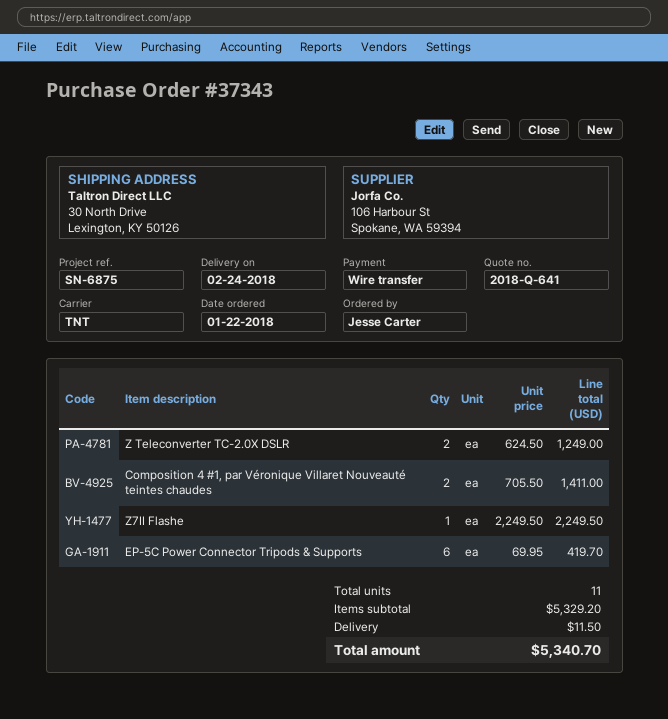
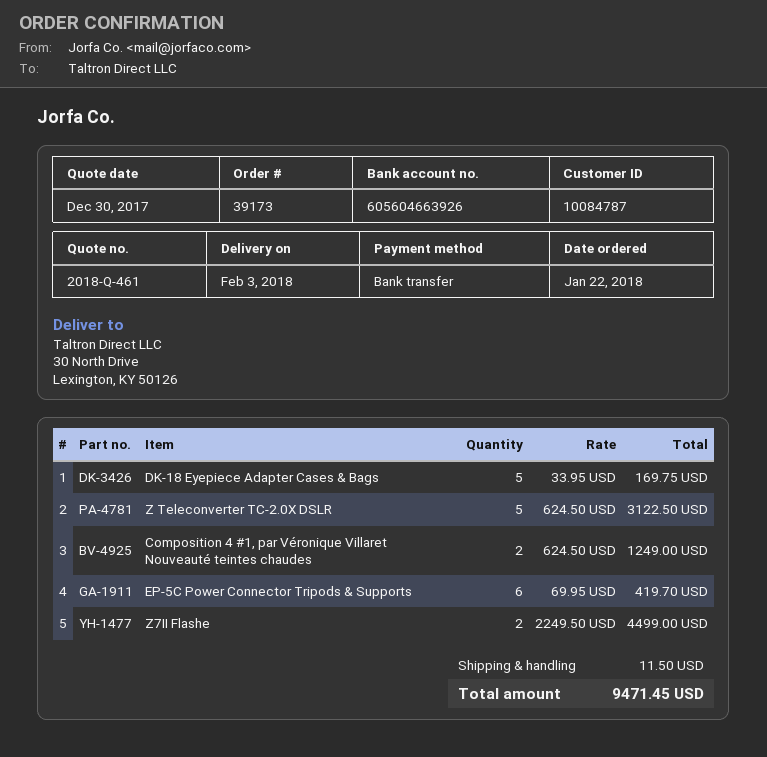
quote number: 2018-Q-641 -> 2018-Q-461
order number: 37343 -> 39173
delivery date: 2018-02-24 -> 2018-02-03
Z Teleconverter TC-2.0X DSLR: 2 x 624.50 = 1249.00 -> 5 x 624.50 = 3122.50
Composition 4 #1, par Véronique Villaret Nouveauté teintes chaudes: 2 x 705.50 = 1411.00 -> 2 x 624.50 = 1249.00
Z7II Flashe: 1 x 2249.50 = 2249.50 -> 2 x 2249.50 = 4499.00
DK-18 Eyepiece Adapter Cases & Bags: none -> 5 x 33.95 = 169.75
total: 5340.70 -> 9471.45

